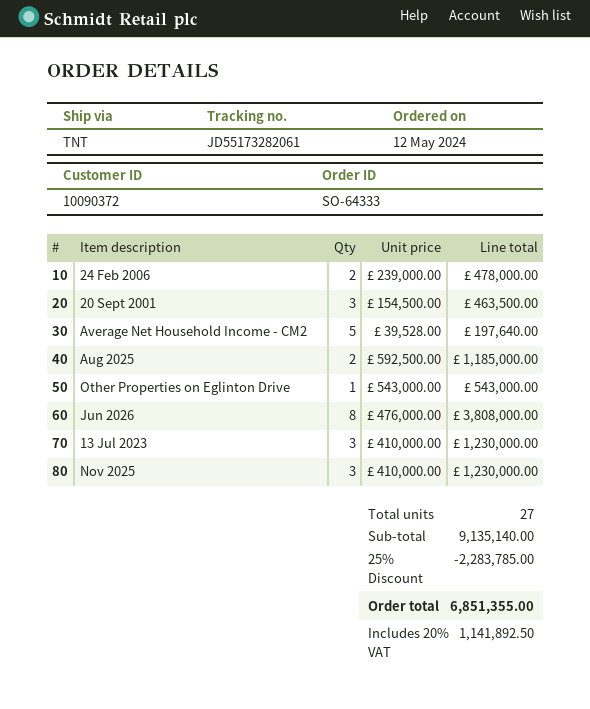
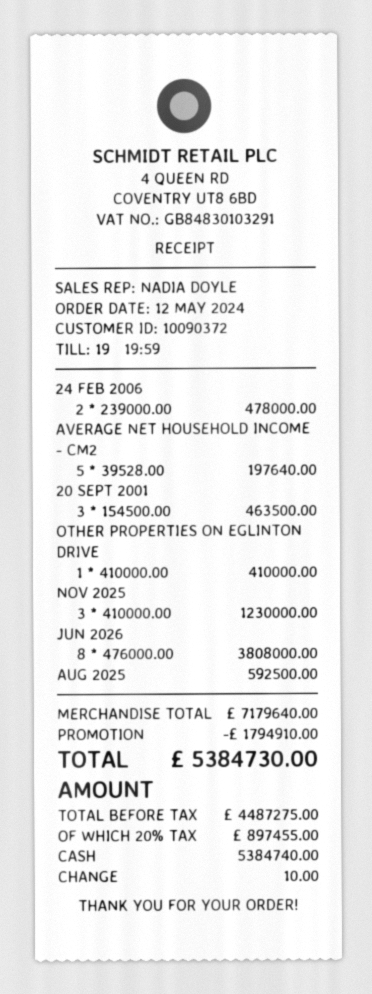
Aug 2025: 2 x 592500.00 = 1185000.00 -> 1 x 592500.00 = 592500.00
Other Properties on Eglinton Drive: 1 x 543000.00 = 543000.00 -> 1 x 410000.00 = 410000.00
13 Jul 2023: 3 x 410000.00 = 1230000.00 -> none
subtotal: 9135140.00 -> 7179640.00
discount: 2283785.00 -> 1794910.00
tax: 20% = 1141892.50 -> 20% = 897455.00
total: 6851355.00 -> 5384730.00

